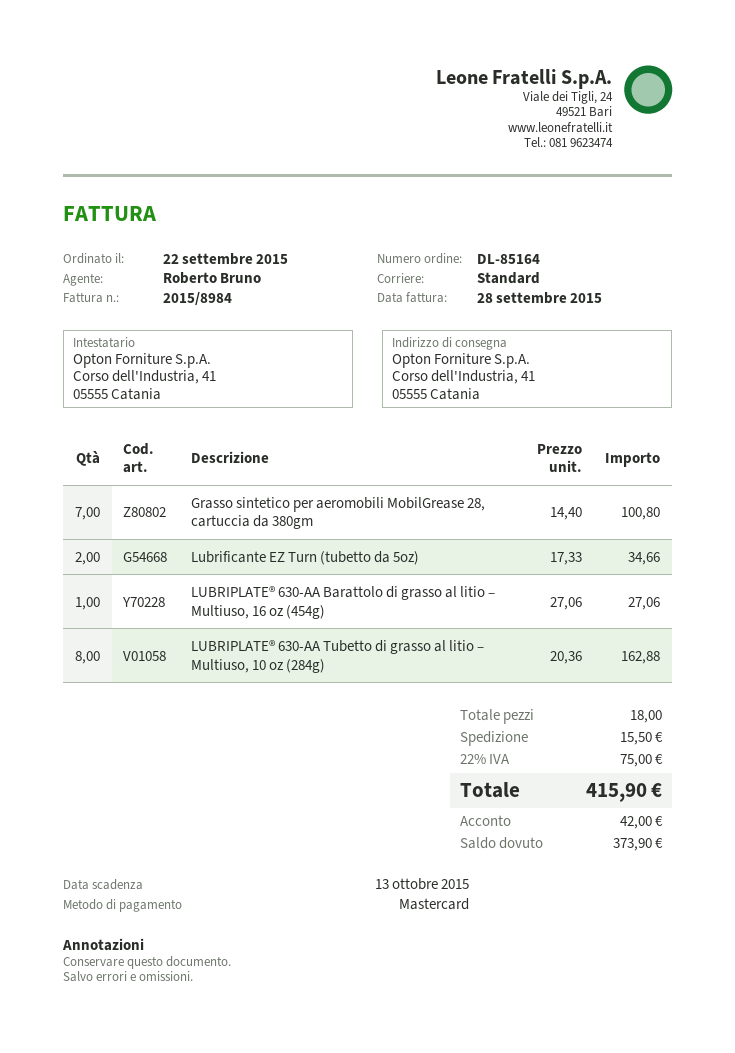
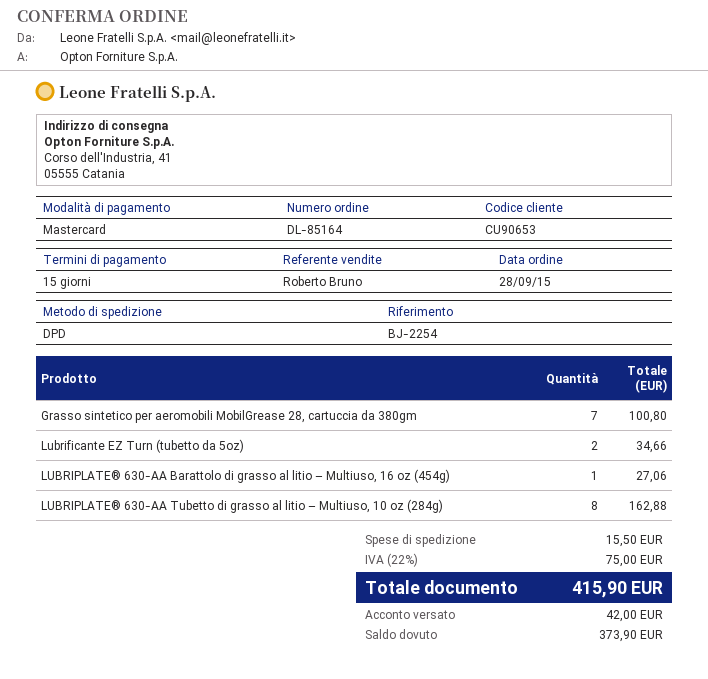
order date: 2015-09-22 -> 2015-09-28
shipping method: standard -> DPD

